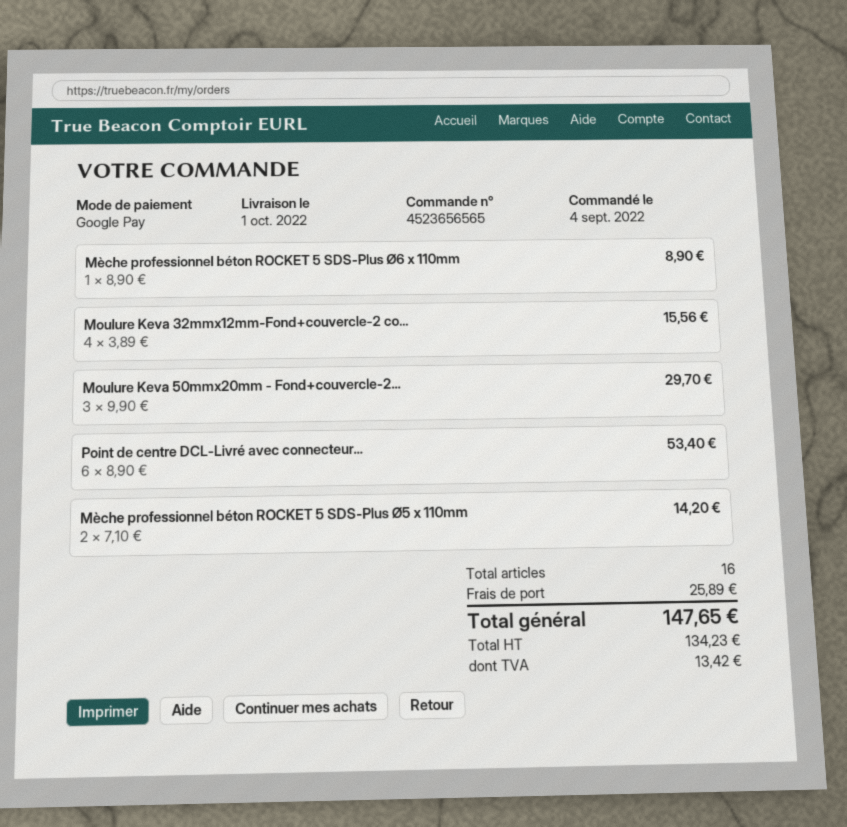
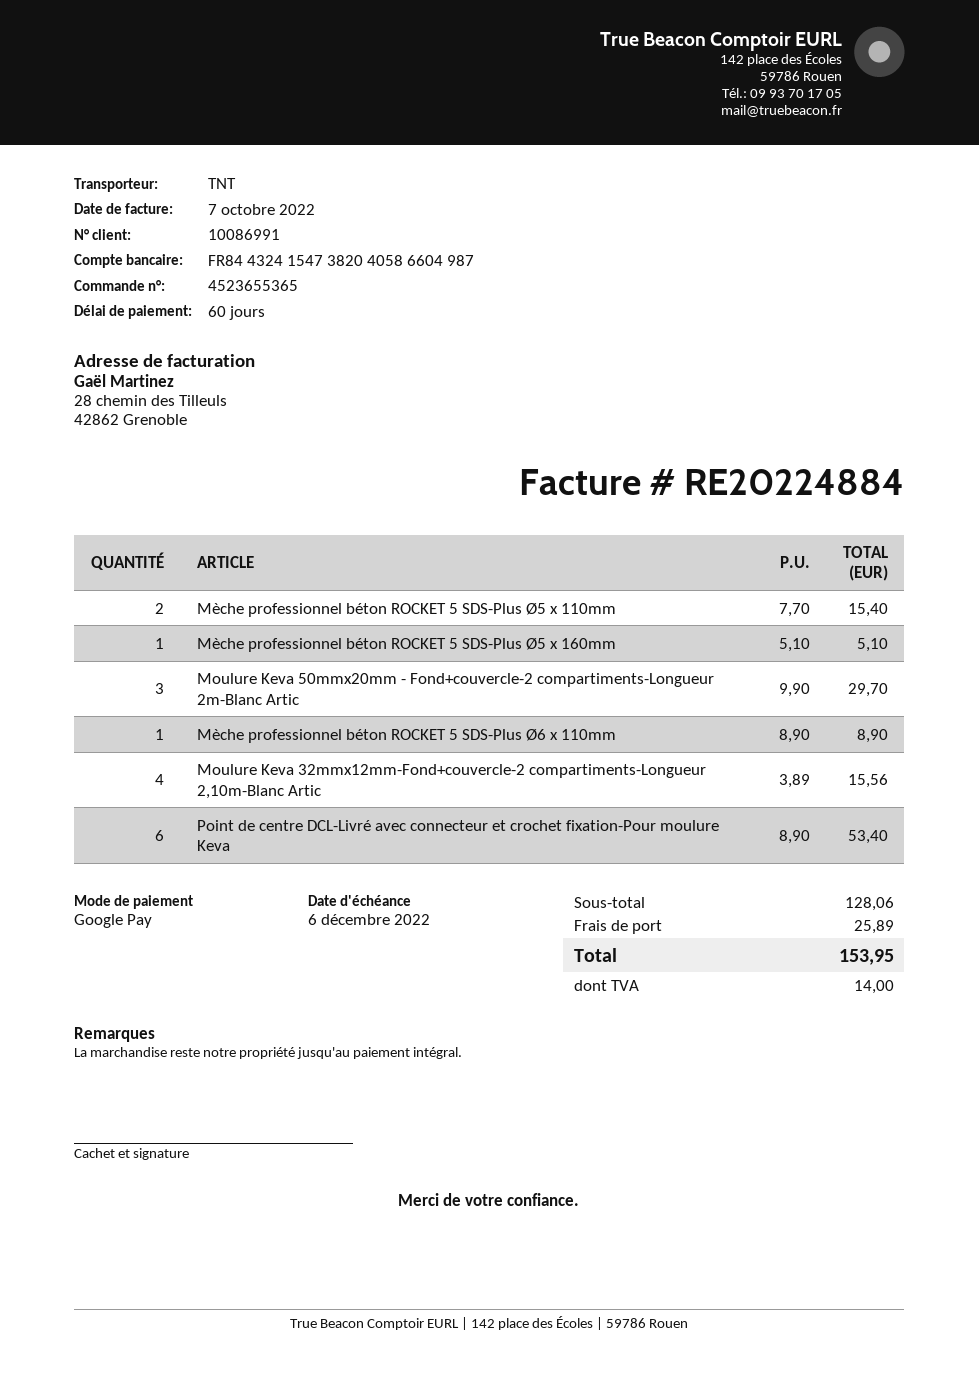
order number: 4523656565 -> 4523655365
Mèche professionnel béton ROCKET 5 SDS-Plus Ø5 x 110mm: 2 x 7.10 = 14.20 -> 2 x 7.70 = 15.40
Mèche professionnel béton ROCKET 5 SDS-Plus Ø5 x 160mm: none -> 1 x 5.10 = 5.10
tax: 13.42 -> 14.00
total: 147.65 -> 153.95

